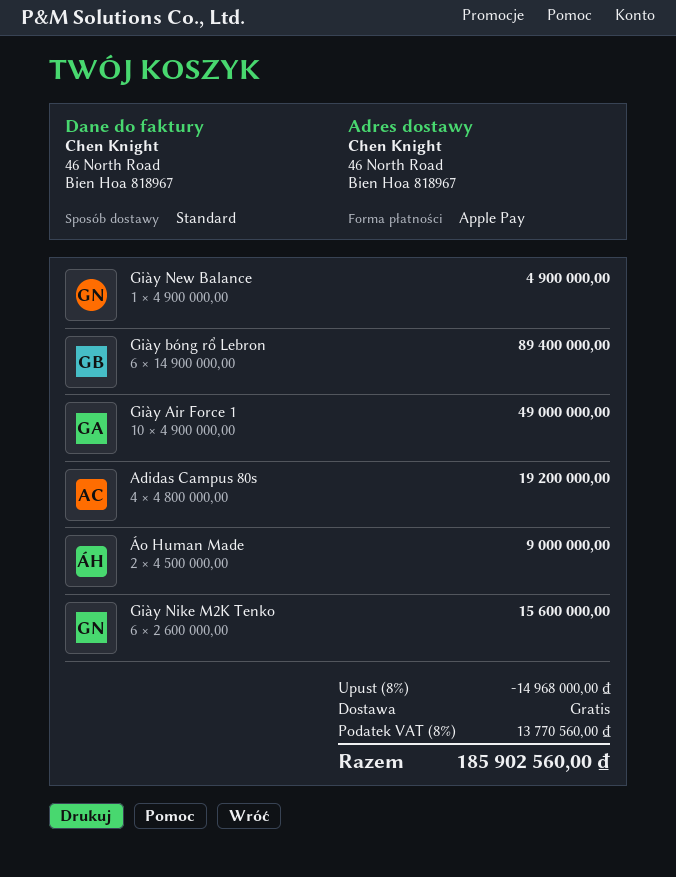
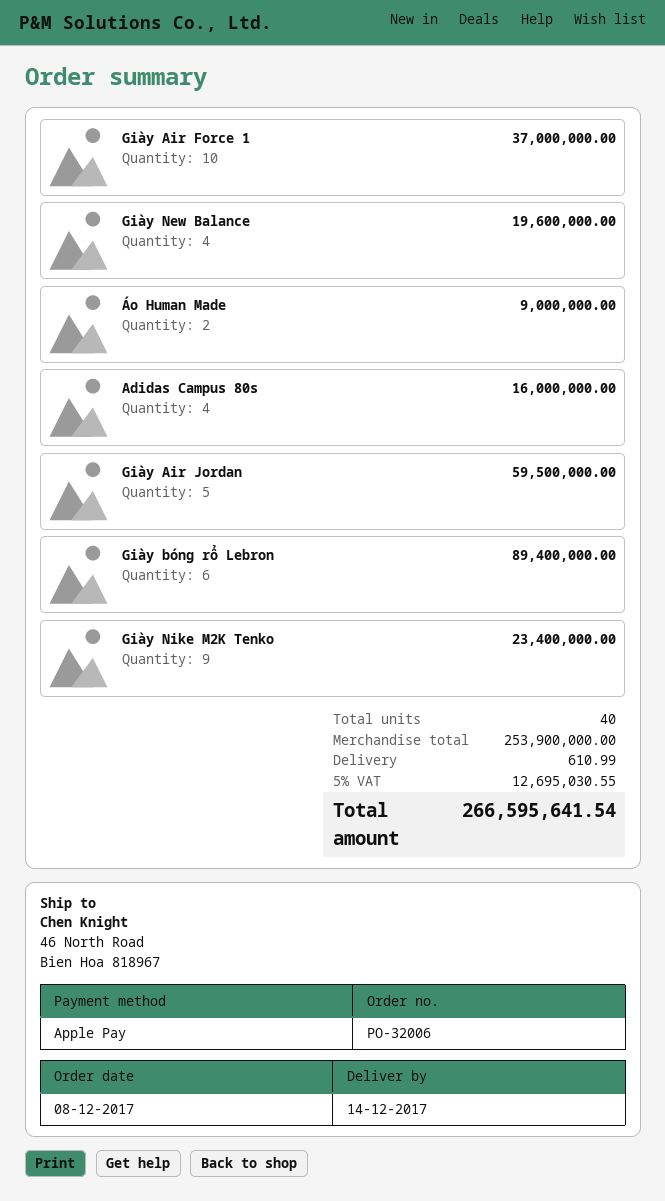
Giày New Balance: 1 for 4900000.00 -> 4 for 19600000.00
Giày Air Force 1: 10 for 49000000.00 -> 10 for 37000000.00
Adidas Campus 80s: 4 for 19200000.00 -> 4 for 16000000.00
Giày Nike M2K Tenko: 6 for 15600000.00 -> 9 for 23400000.00
Giày Air Jordan: none -> 5 for 59500000.00
discount: 8% = 14968000.00 -> none
shipping: 0.00 -> 610.99
tax: 8% = 13770560.00 -> 5% = 12695030.55
total: 185902560.00 -> 266595641.54

